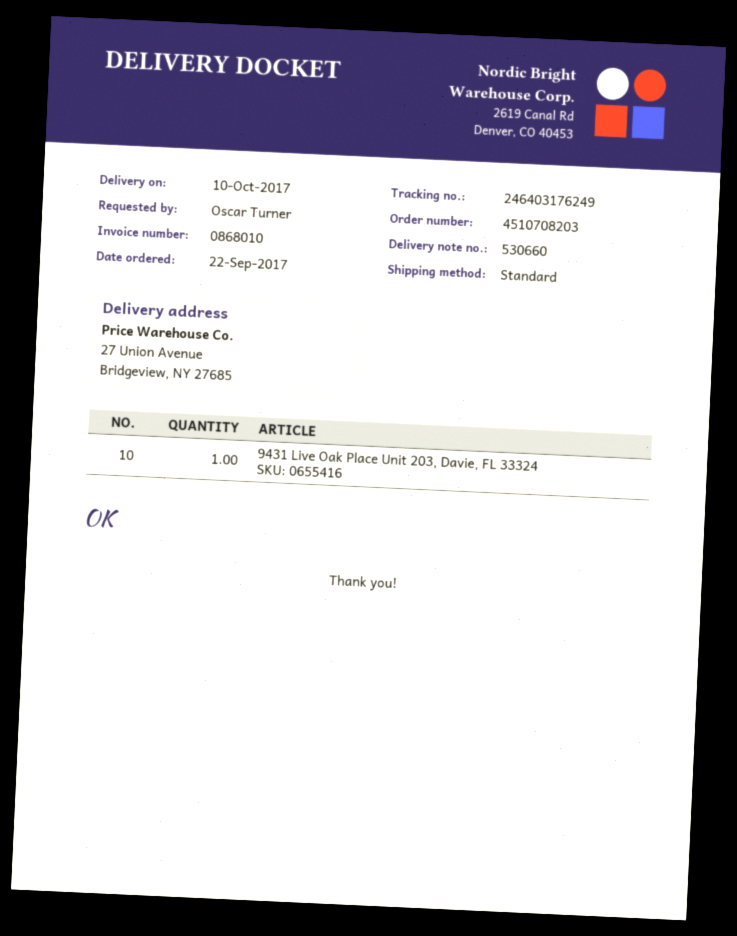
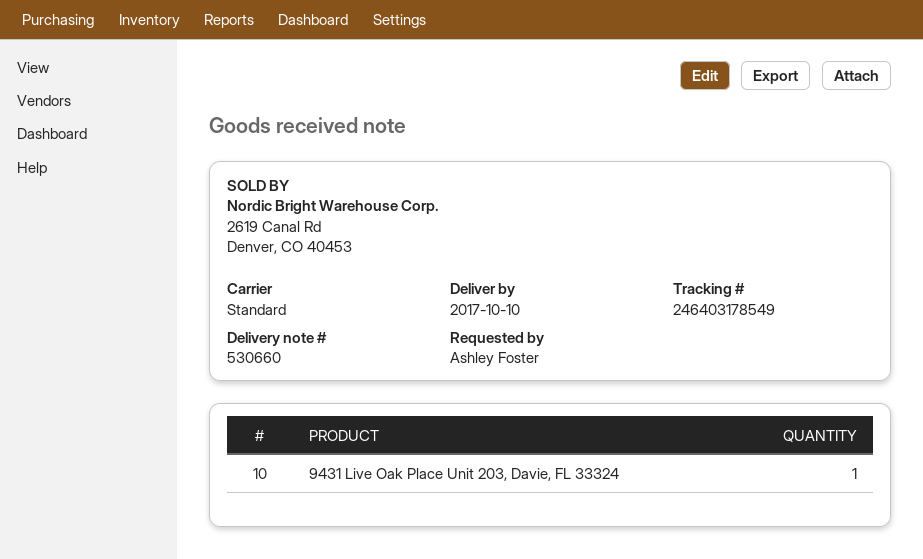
ordered by: Oscar Turner -> Ashley Foster
tracking number: 246403176249 -> 246403178549

